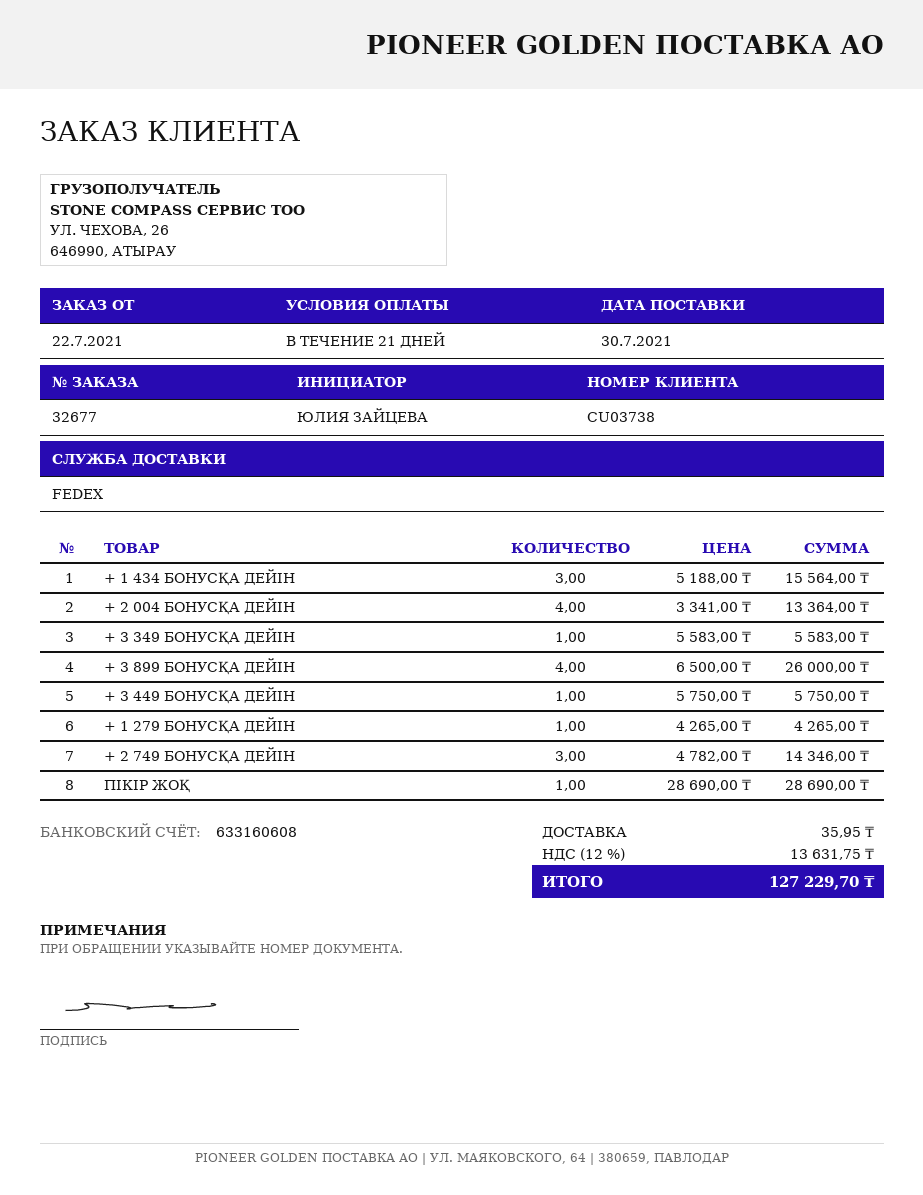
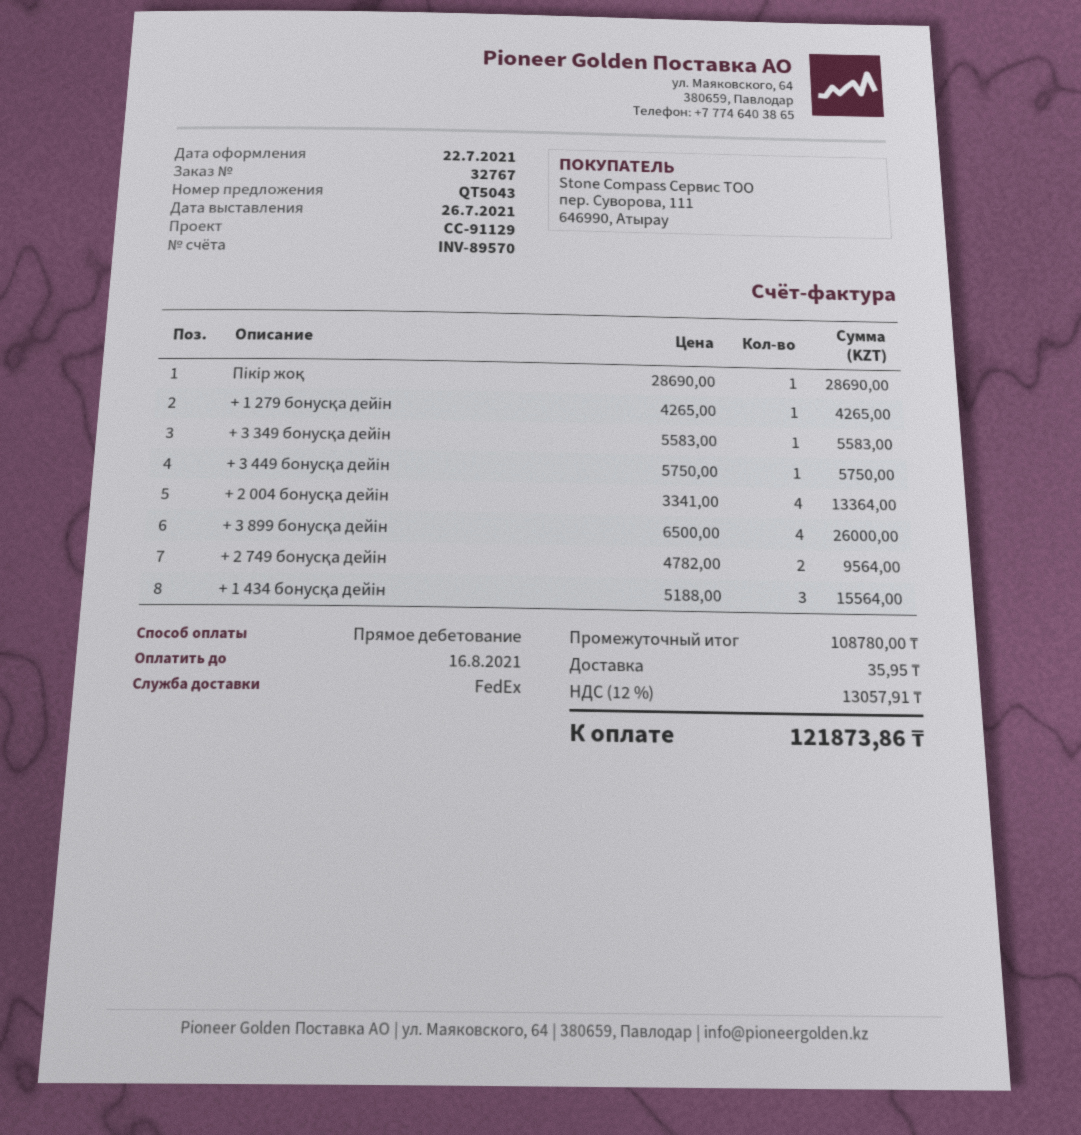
order number: 32677 -> 32767
+ 2 749 БОНУСҚА ДЕЙІН: 3 x 4782.00 = 14346.00 -> 2 x 4782.00 = 9564.00
tax: 12% = 13631.75 -> 12% = 13057.91
total: 127229.70 -> 121873.86

